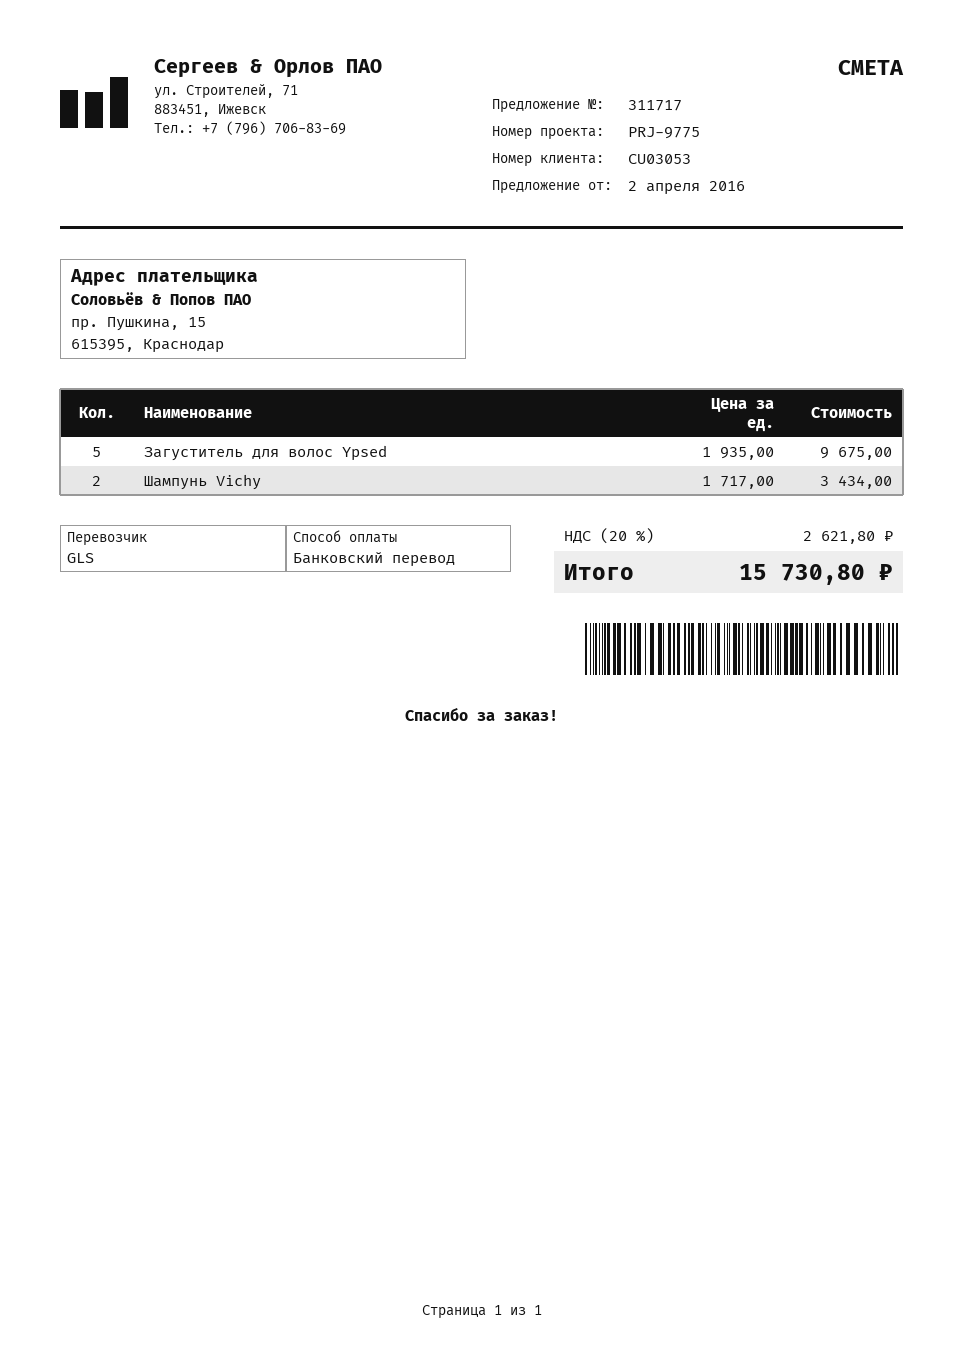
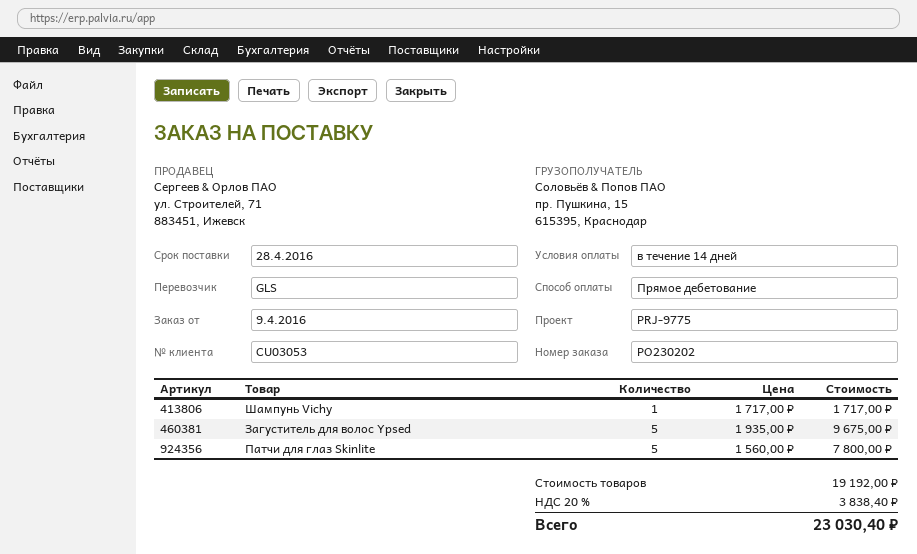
payment method: bank transfer -> direct debit
Шампунь Vichy: 2 x 1717.00 = 3434.00 -> 1 x 1717.00 = 1717.00
Патчи для глаз Skinlite: none -> 5 x 1560.00 = 7800.00
tax: 20% = 2621.80 -> 20% = 3838.40
total: 15730.80 -> 23030.40

